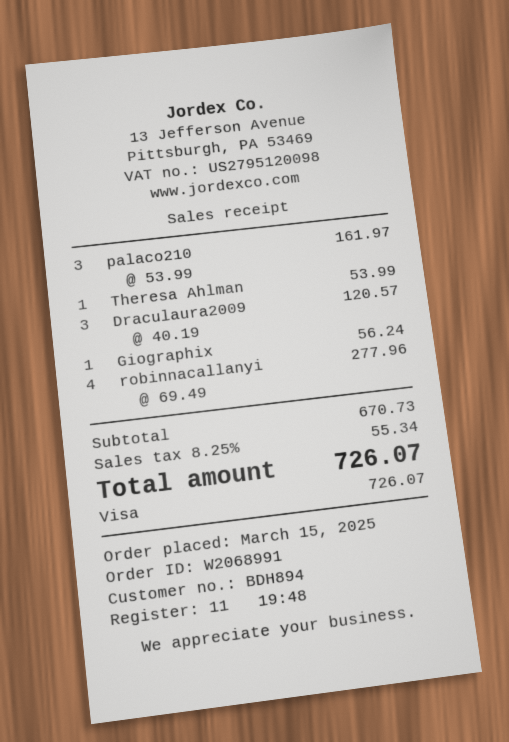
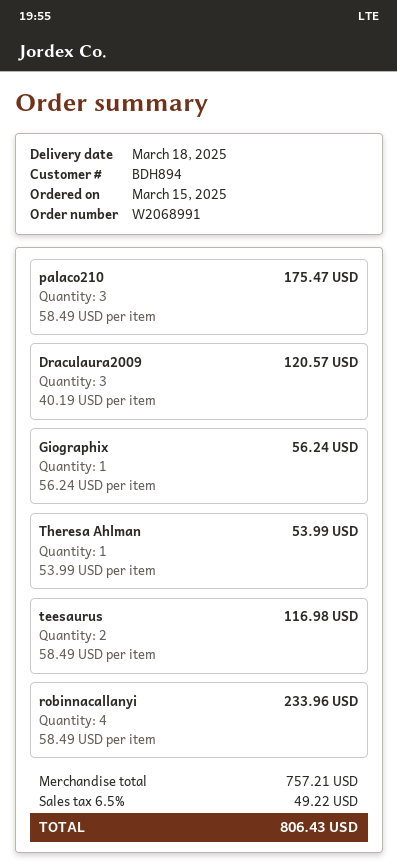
palaco210: 3 x 53.99 = 161.97 -> 3 x 58.49 = 175.47
robinnacallanyi: 4 x 69.49 = 277.96 -> 4 x 58.49 = 233.96
teesaurus: none -> 2 x 58.49 = 116.98
subtotal: 670.73 -> 757.21
tax: 8.25% = 55.34 -> 6.5% = 49.22
total: 726.07 -> 806.43

